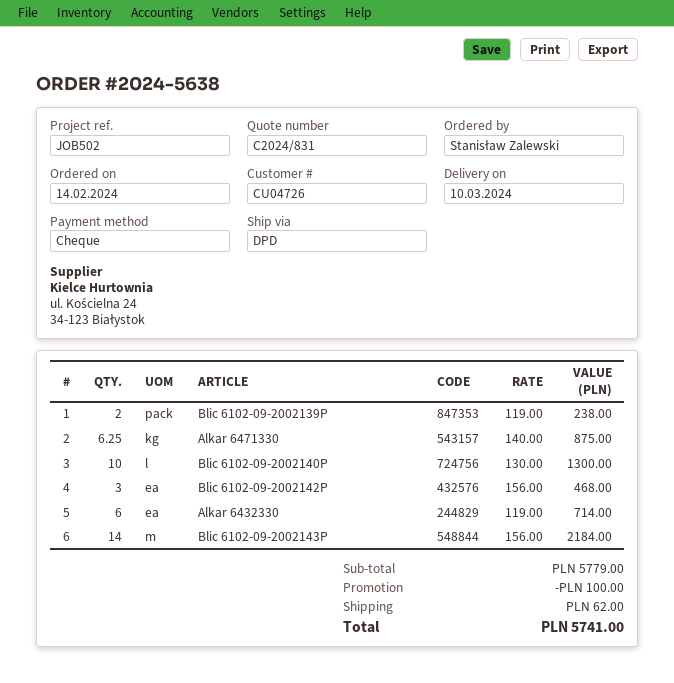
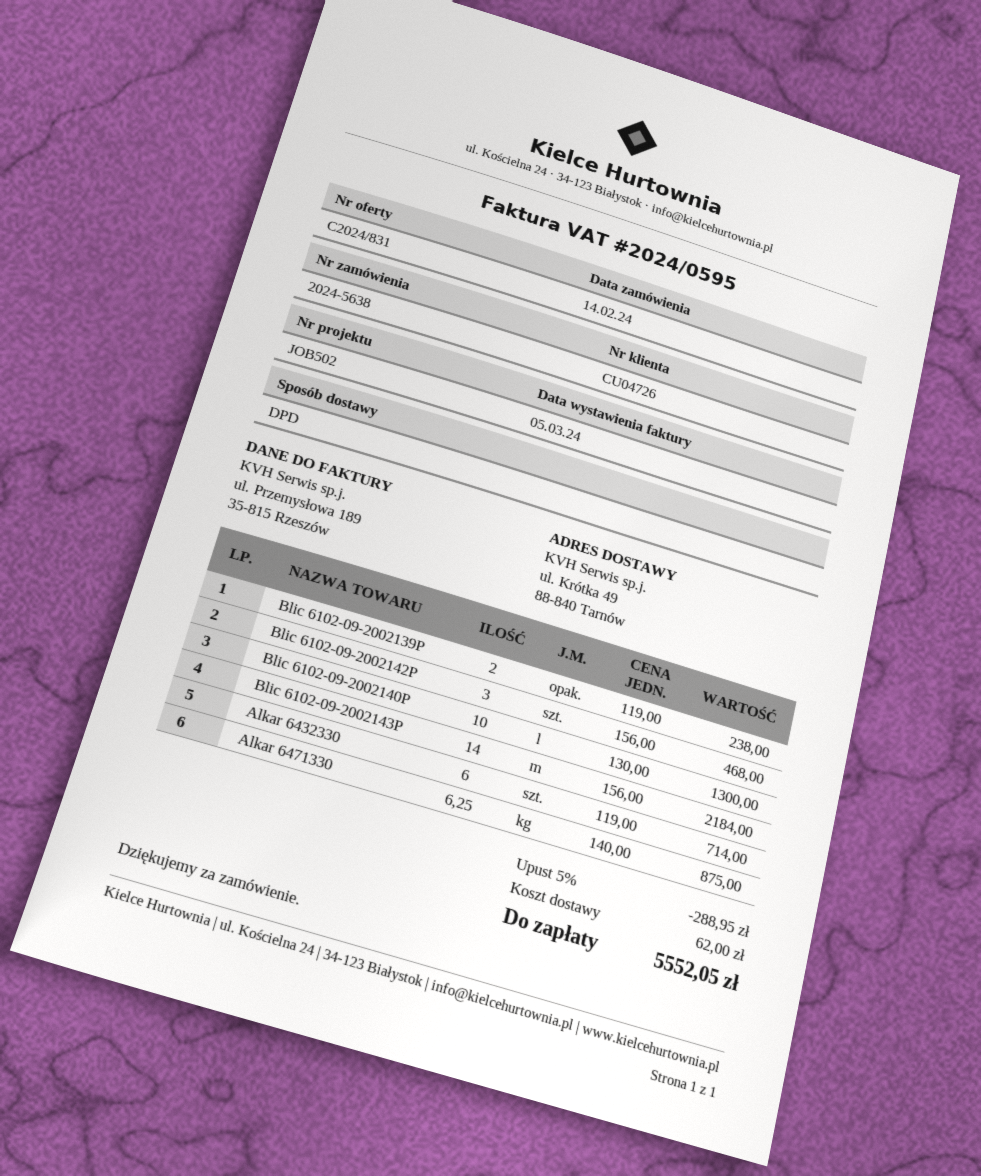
discount: 100.00 -> 288.95
total: 5741.00 -> 5552.05

